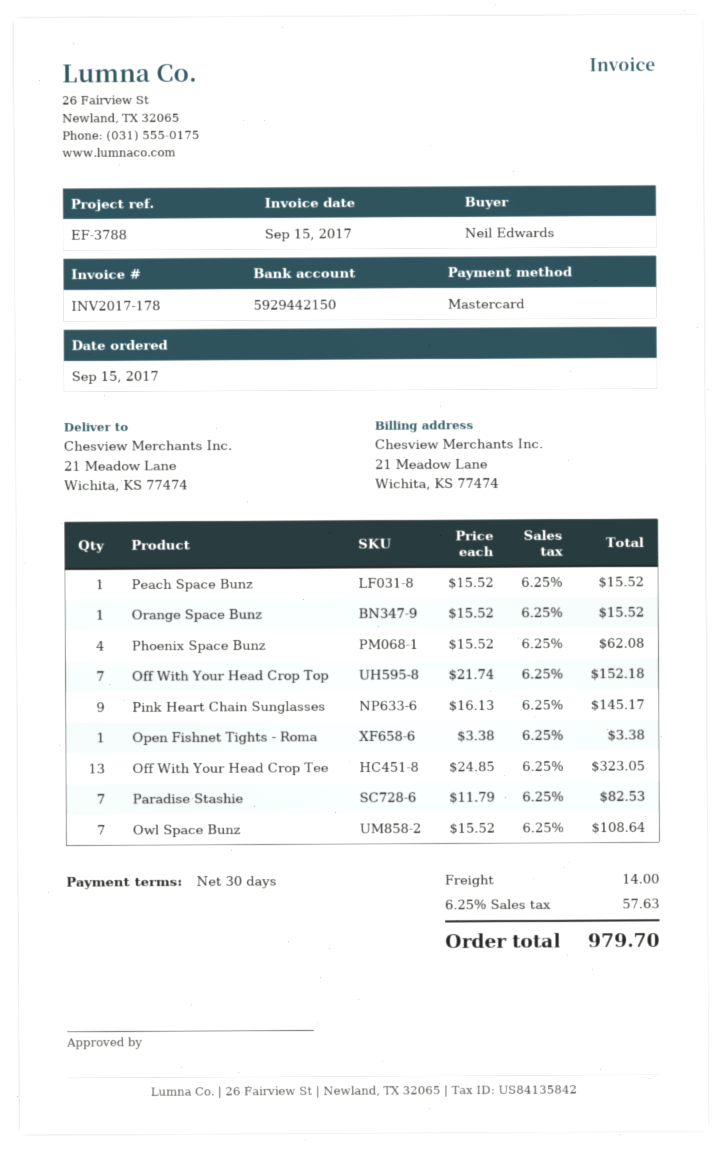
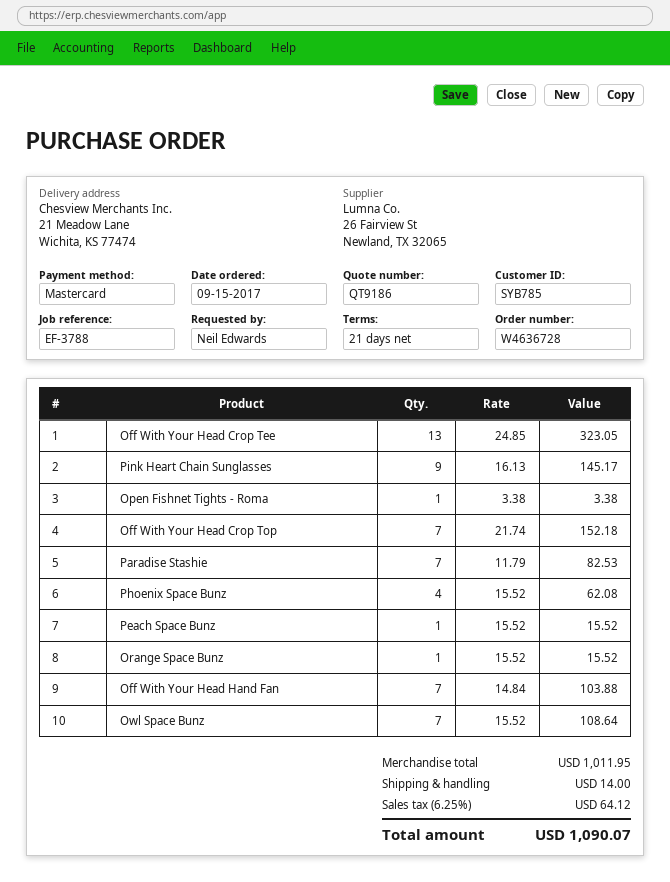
payment terms: 30 days -> 21 days
Off With Your Head Hand Fan: none -> 7 x 14.84 = 103.88
tax: 6.25% = 57.63 -> 6.25% = 64.12
total: 979.70 -> 1090.07

